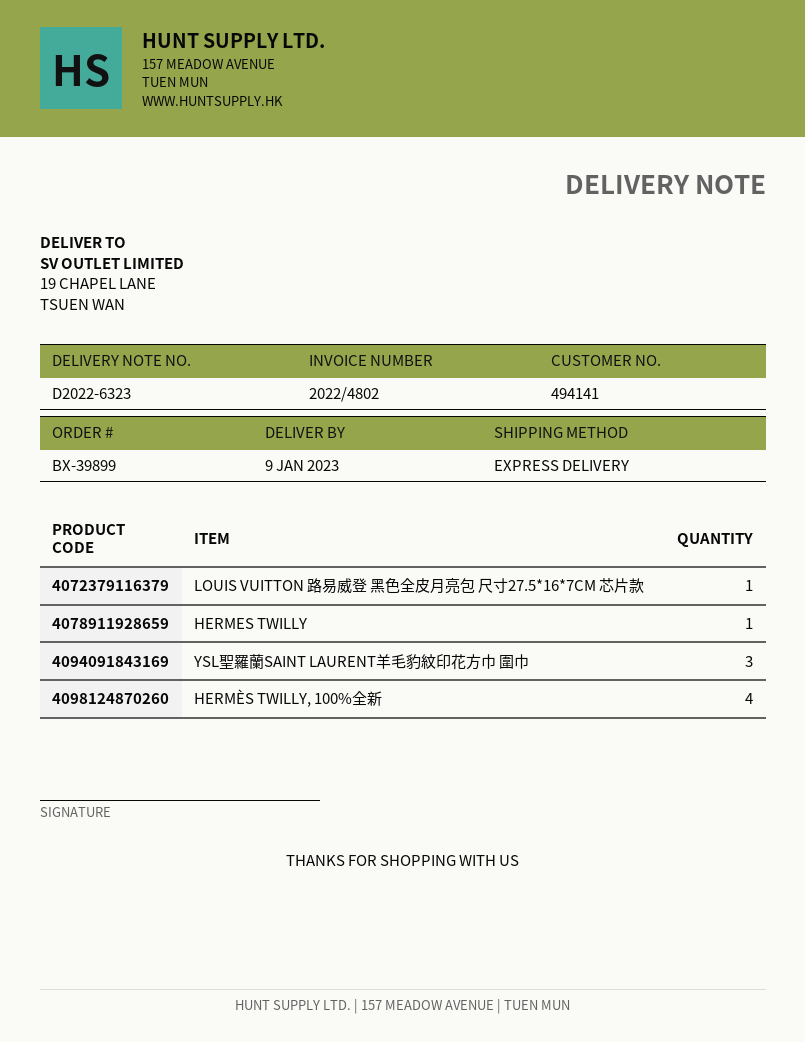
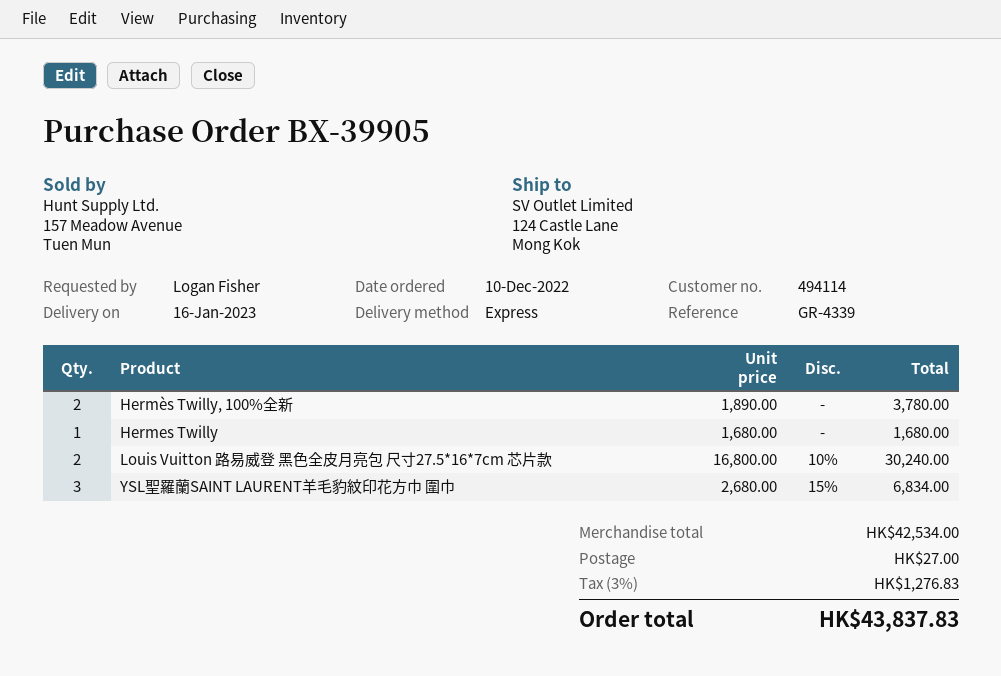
order number: BX-39899 -> BX-39905
delivery date: 2023-01-09 -> 2023-01-16
customer number: 494141 -> 494114
ship to: 19 CHAPEL LANE, TSUEN WAN -> 124 Castle Lane, Mong Kok
LOUIS VUITTON 路易威登 黑色全皮月亮包 尺寸27.5*16*7CM 芯片款: 1 -> 2
HERMÈS TWILLY, 100%全新: 4 -> 2

